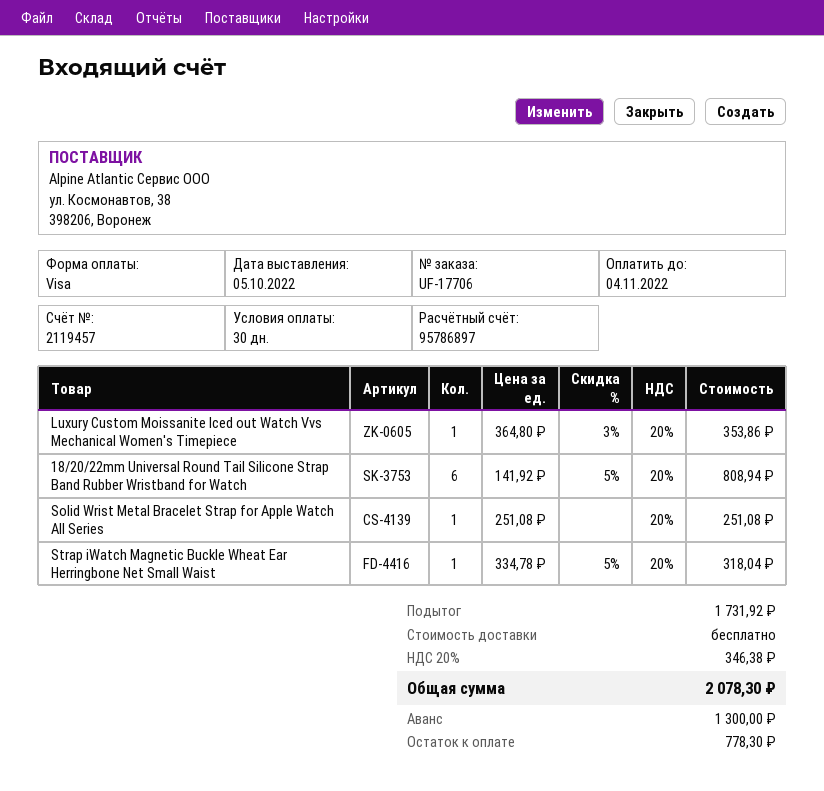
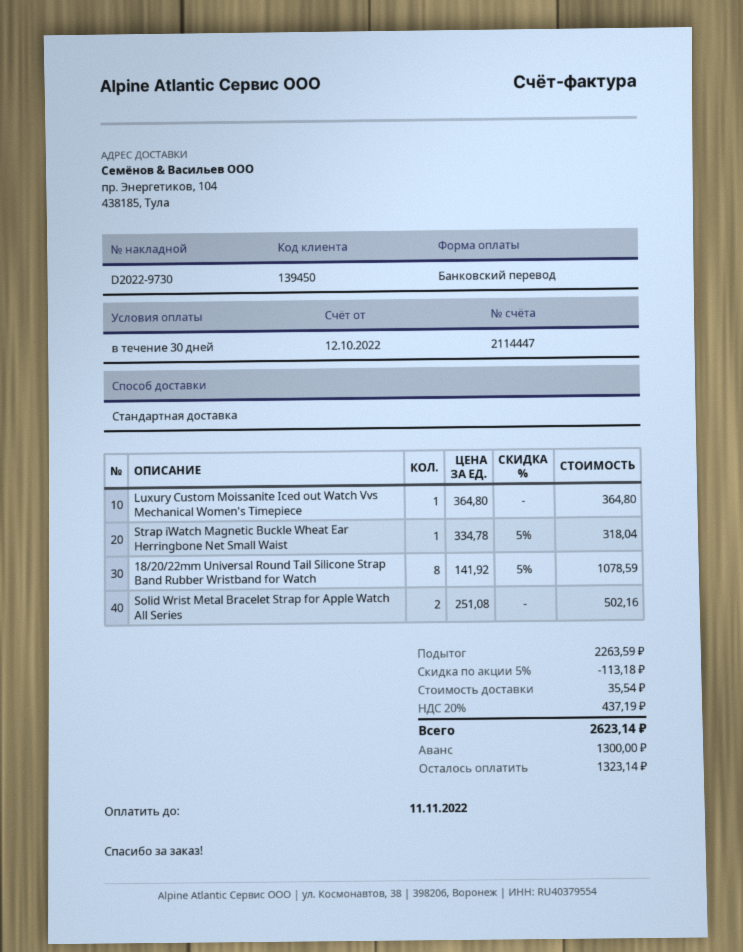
invoice number: 2119457 -> 2114447
invoice date: 2022-10-05 -> 2022-10-12
due date: 2022-11-04 -> 2022-11-11
payment method: Visa -> bank transfer
Luxury Custom Moissanite Iced out Watch Vvs Mechanical Women's Timepiece: 1 x 364.80 - 3% = 353.86 -> 1 x 364.80 = 364.80
18/20/22mm Universal Round Tail Silicone Strap Band Rubber Wristband for Watch: 6 x 141.92 - 5% = 808.94 -> 8 x 141.92 - 5% = 1078.59
Solid Wrist Metal Bracelet Strap for Apple Watch All Series: 1 x 251.08 = 251.08 -> 2 x 251.08 = 502.16
subtotal: 1731.92 -> 2263.59
discount: none -> 5% = 113.18
shipping: 0.00 -> 35.54
tax: 20% = 346.38 -> 20% = 437.19
total: 2078.30 -> 2623.14
balance: 778.30 -> 1323.14

